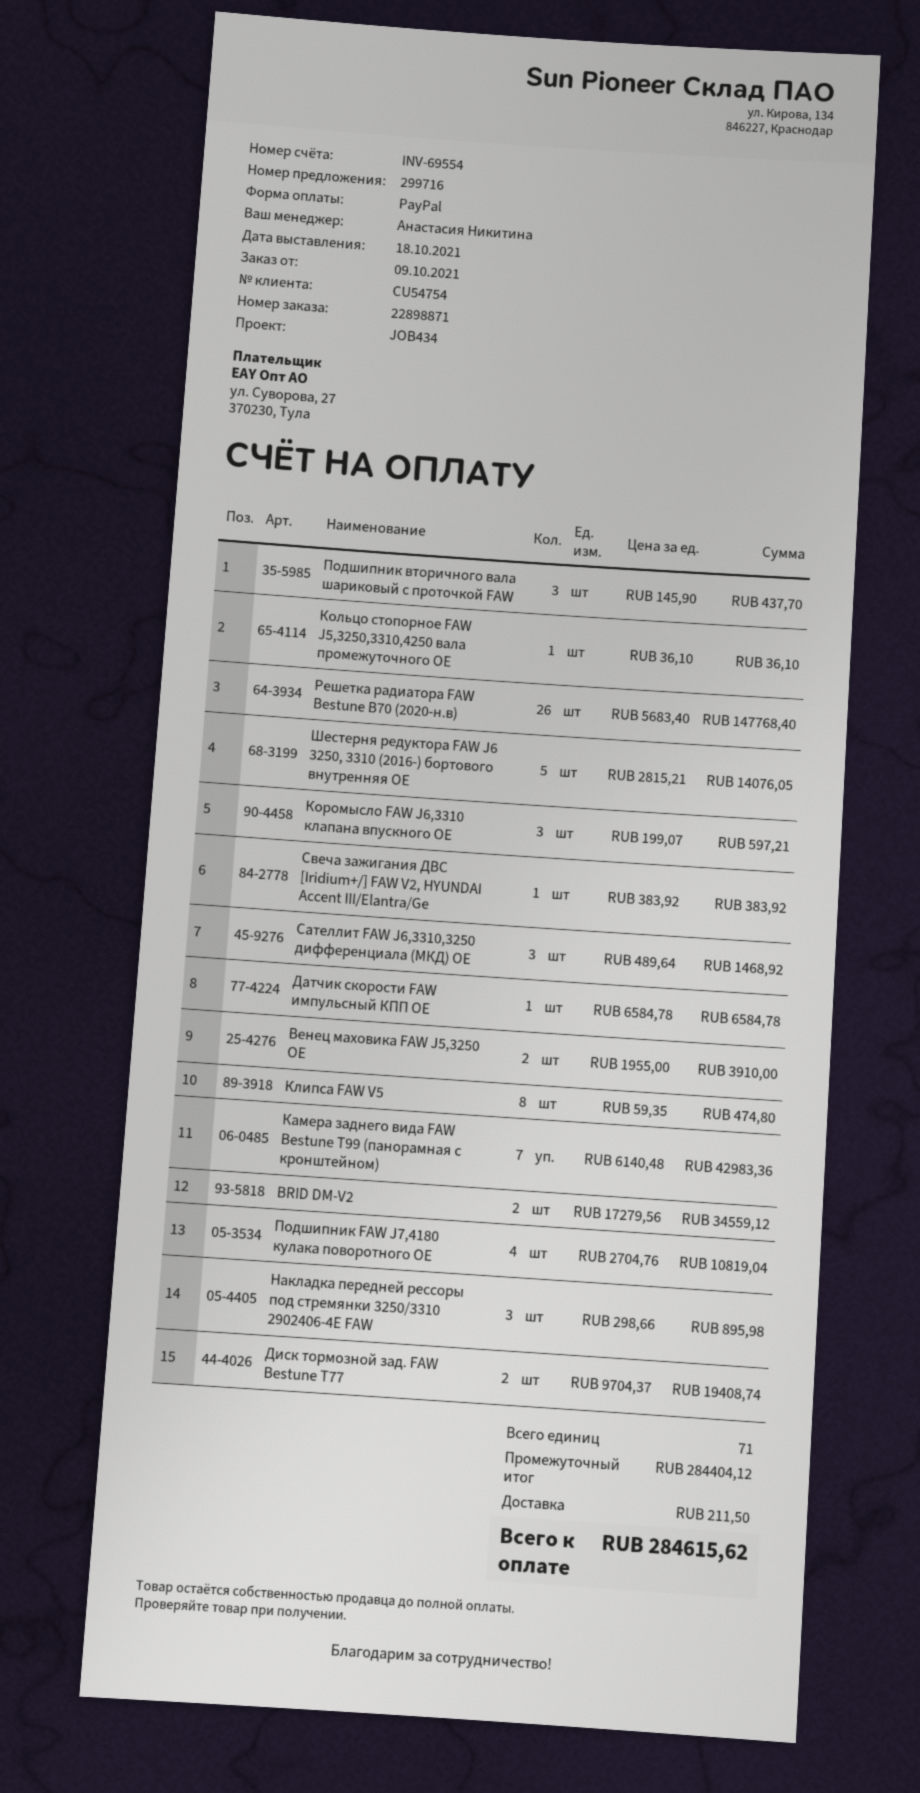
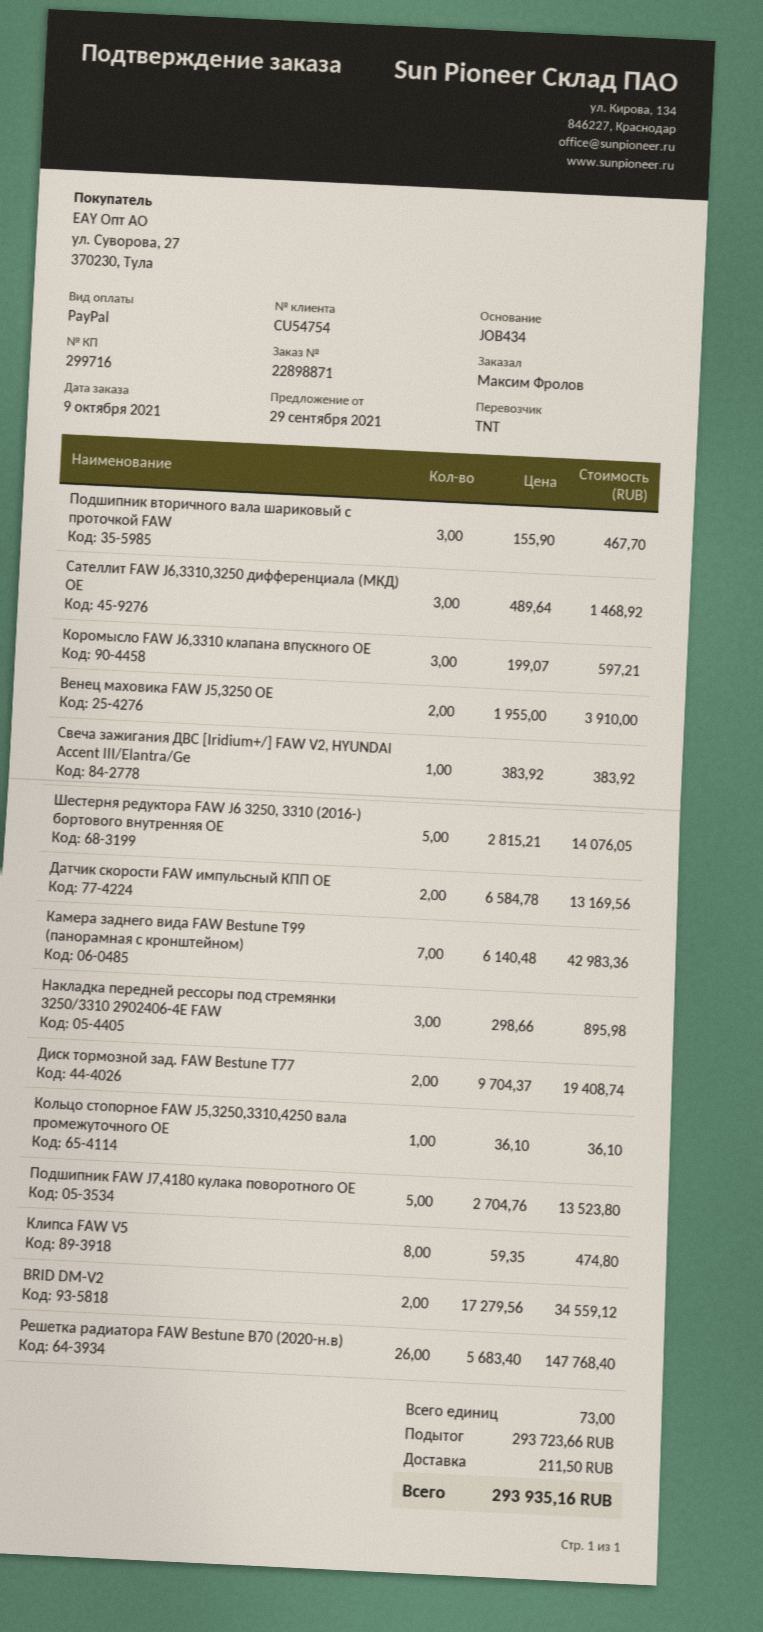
Подшипник вторичного вала шариковый с проточкой FAW: 3 x 145.90 = 437.70 -> 3 x 155.90 = 467.70
Датчик скорости FAW импульсный КПП OE: 1 x 6584.78 = 6584.78 -> 2 x 6584.78 = 13169.56
Подшипник FAW J7,4180 кулака поворотного OE: 4 x 2704.76 = 10819.04 -> 5 x 2704.76 = 13523.80
total quantity: 71 -> 73
subtotal: 284404.12 -> 293723.66
total: 284615.62 -> 293935.16

